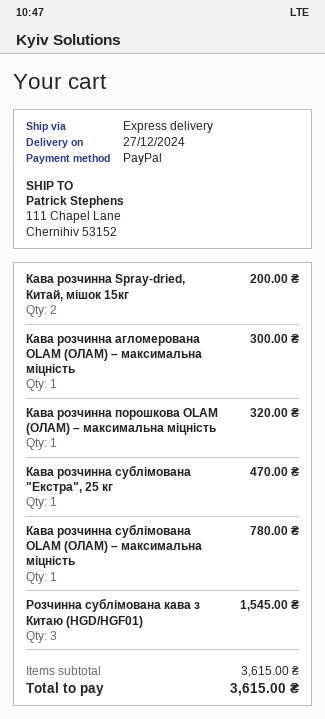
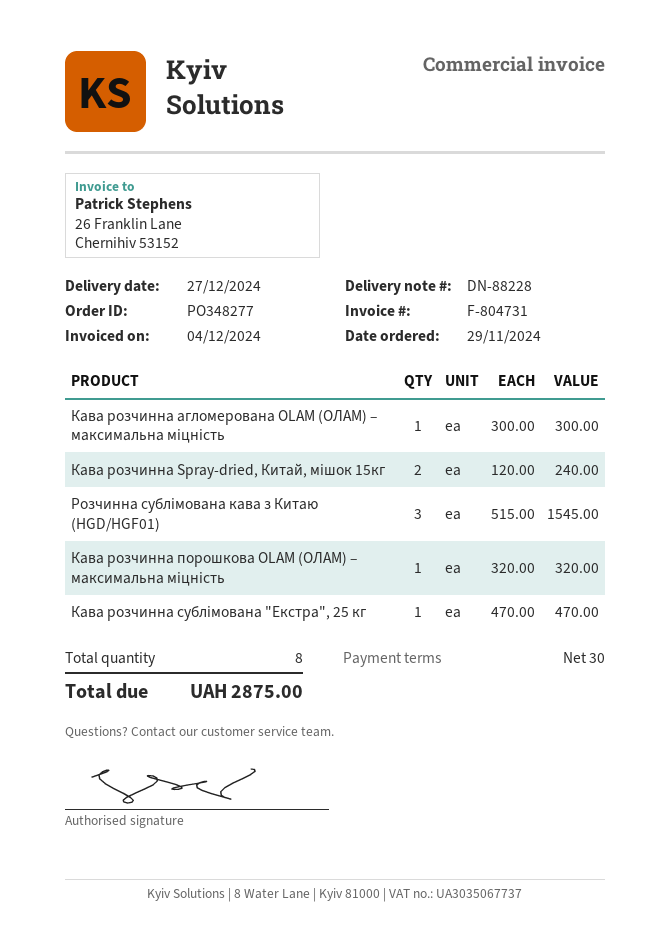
Кава розчинна Spray-dried, Китай, мішок 15кг: 2 for 200.00 -> 2 for 240.00
Кава розчинна сублімована OLAM (ОЛАМ) – максимальна міцність: 1 for 780.00 -> none
total: 3615.00 -> 2875.00

